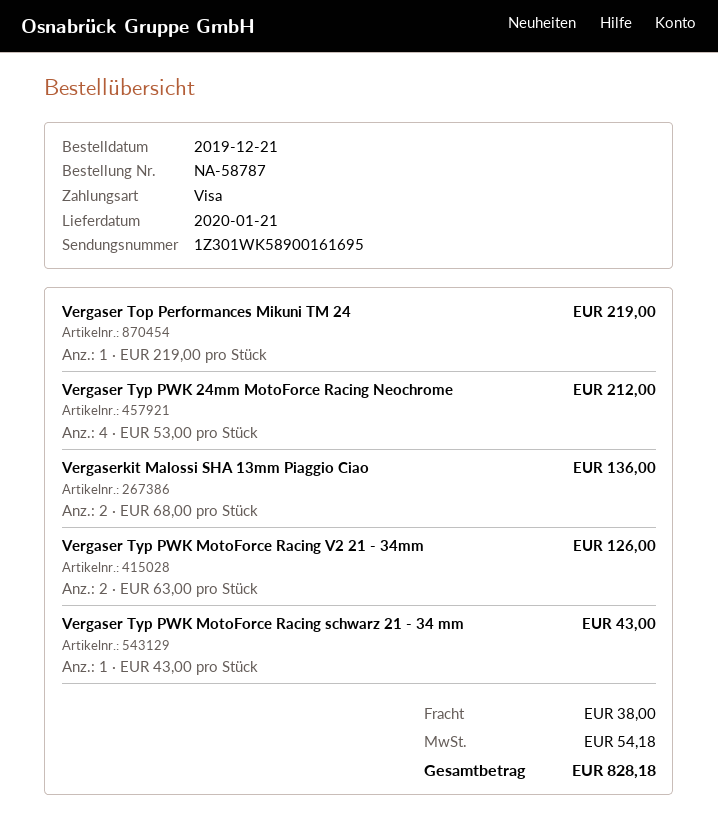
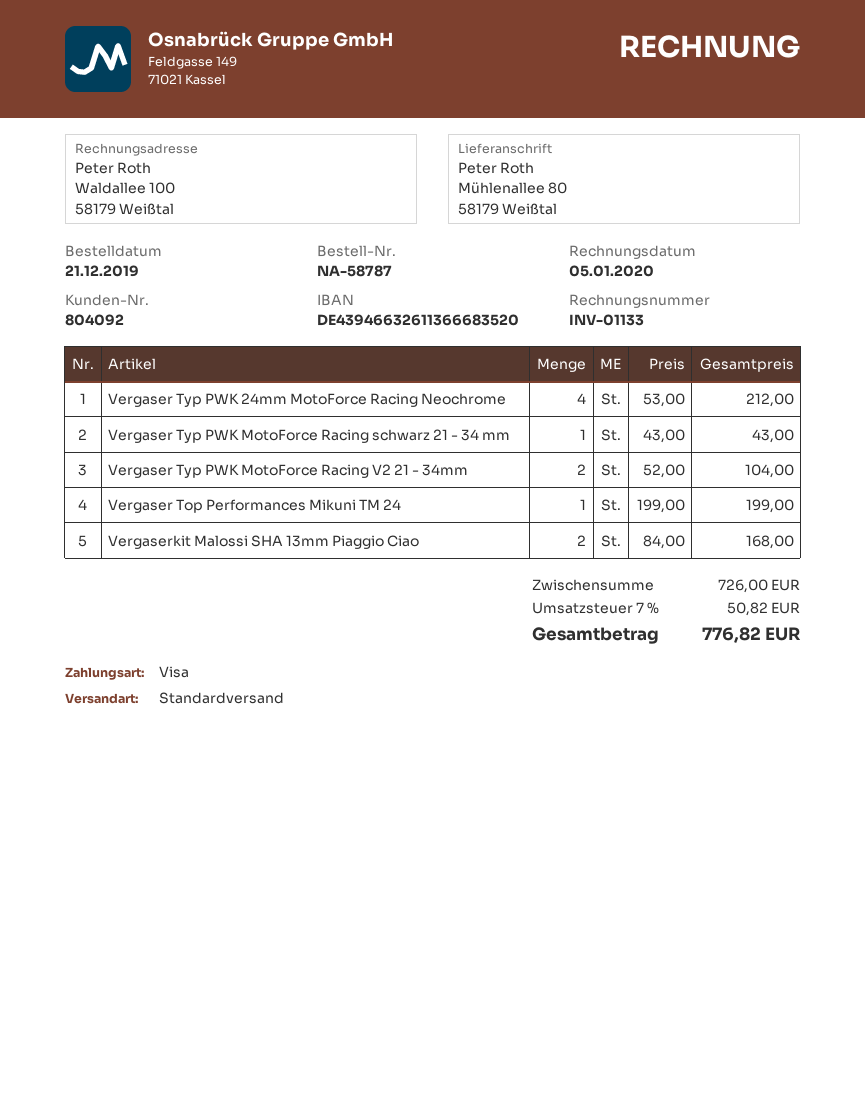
Vergaser Top Performances Mikuni TM 24: 1 x 219.00 = 219.00 -> 1 x 199.00 = 199.00
Vergaserkit Malossi SHA 13mm Piaggio Ciao: 2 x 68.00 = 136.00 -> 2 x 84.00 = 168.00
Vergaser Typ PWK MotoForce Racing V2 21 - 34mm: 2 x 63.00 = 126.00 -> 2 x 52.00 = 104.00
shipping: 38.00 -> none
tax: 54.18 -> 50.82
total: 828.18 -> 776.82

